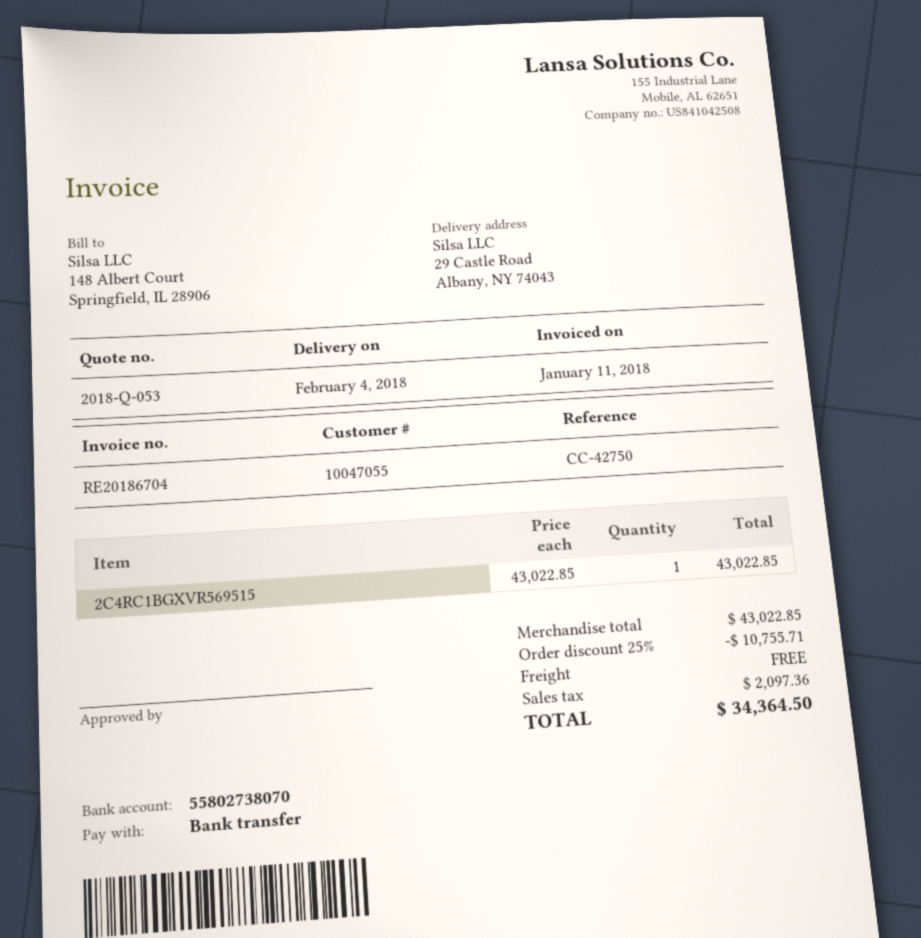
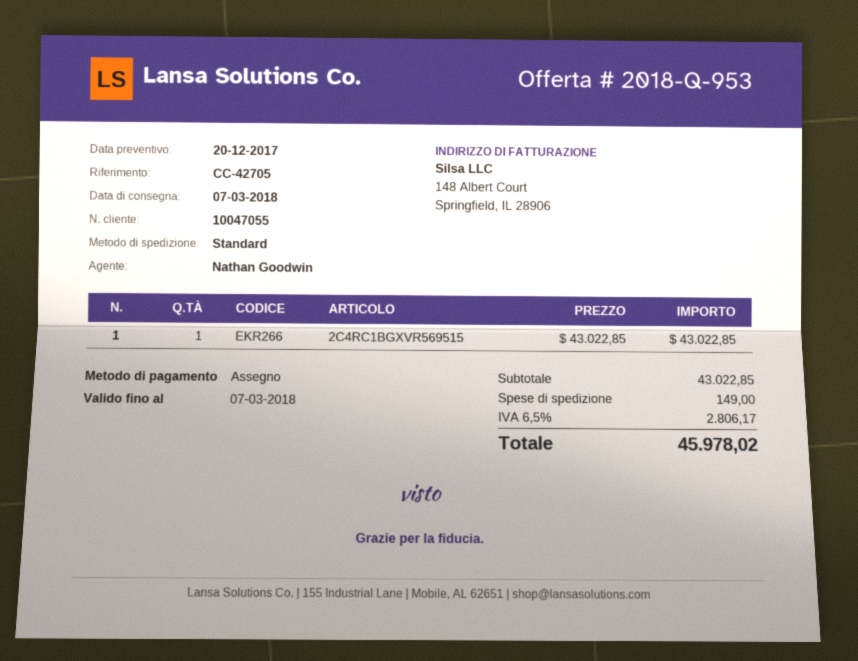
quote number: 2018-Q-053 -> 2018-Q-953
delivery date: 2018-02-04 -> 2018-03-07
reference: CC-42750 -> CC-42705
payment method: bank transfer -> cheque
discount: 25% = 10755.71 -> none
shipping: 0.00 -> 149.00
tax: 2097.36 -> 2806.17
total: 34364.50 -> 45978.02

